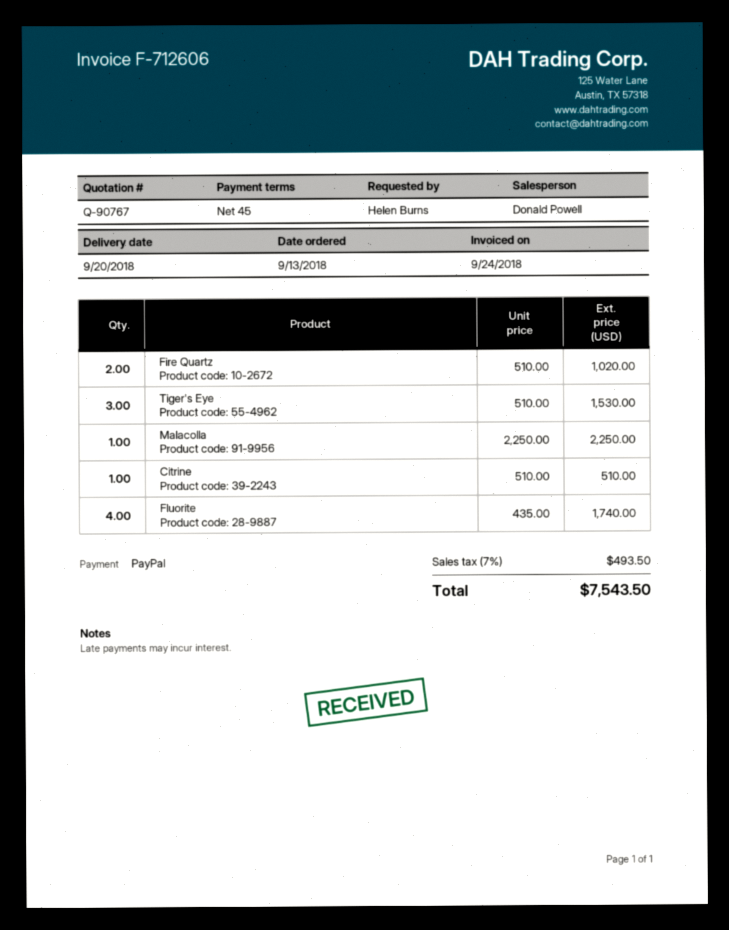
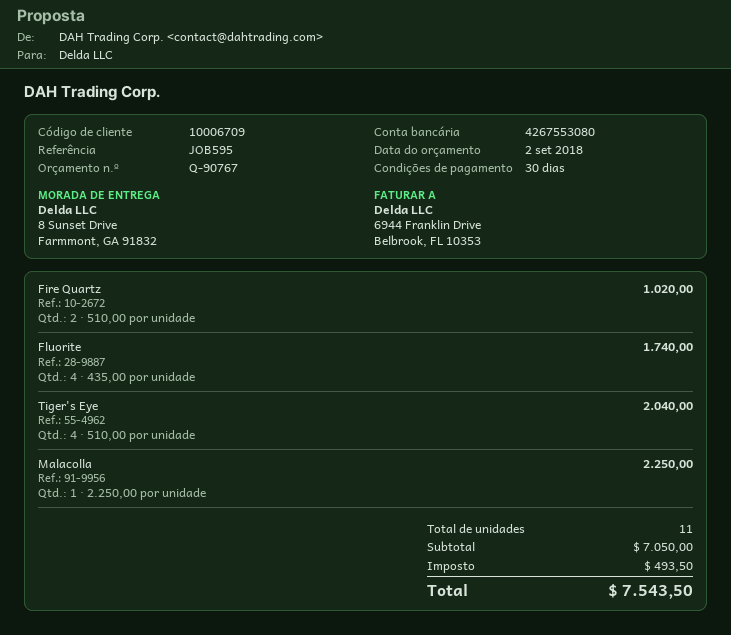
payment terms: 45 days -> 30 days
Tiger's Eye: 3 x 510.00 = 1530.00 -> 4 x 510.00 = 2040.00
Citrine: 1 x 510.00 = 510.00 -> none

